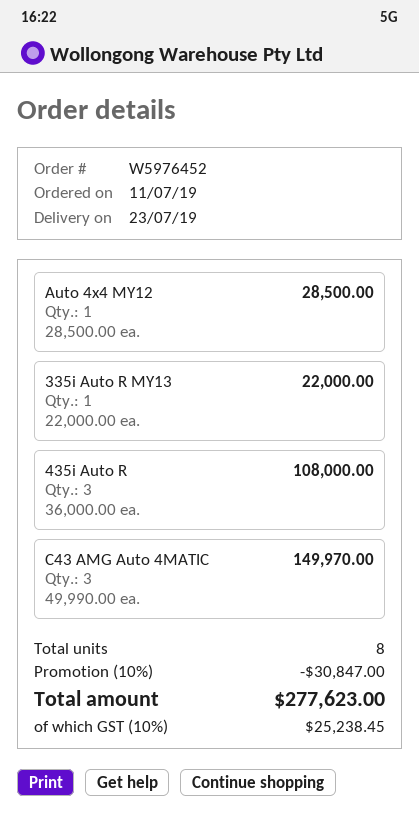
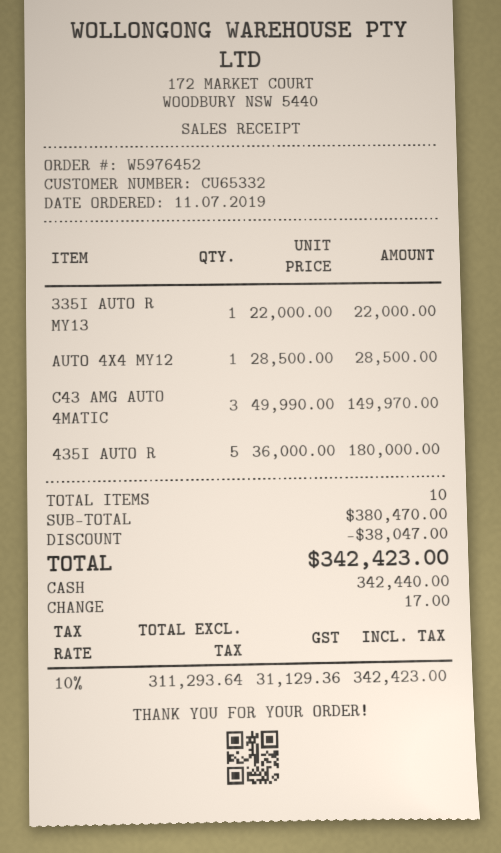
435i Auto R: 3 x 36000.00 = 108000.00 -> 5 x 36000.00 = 180000.00
total quantity: 8 -> 10
discount: 30847.00 -> 38047.00
tax: 10% = 25238.45 -> 10% = 31129.36
total: 277623.00 -> 342423.00

